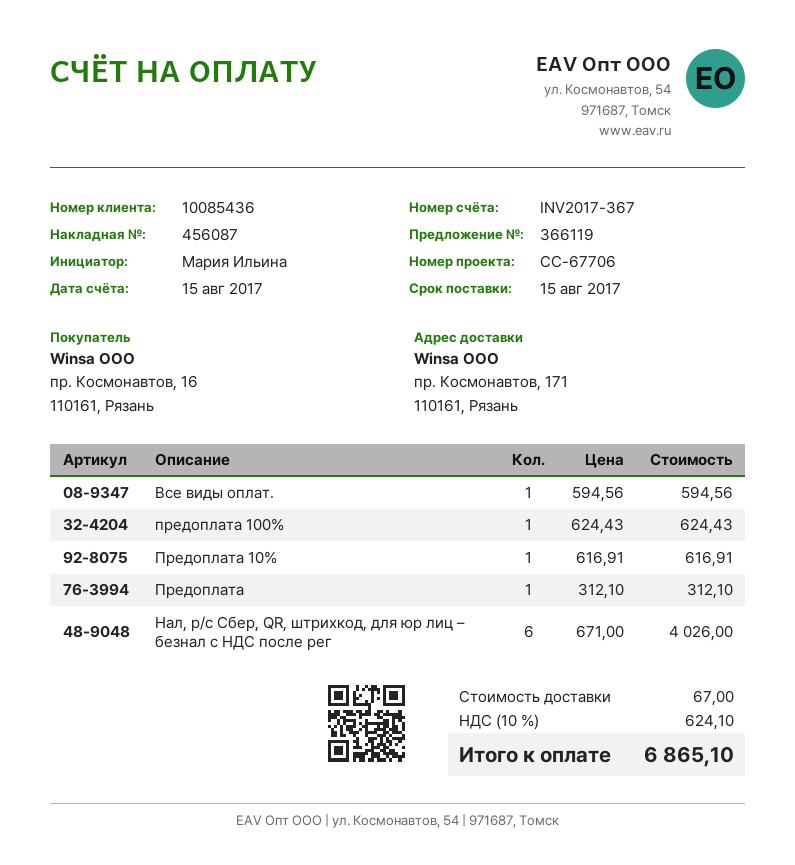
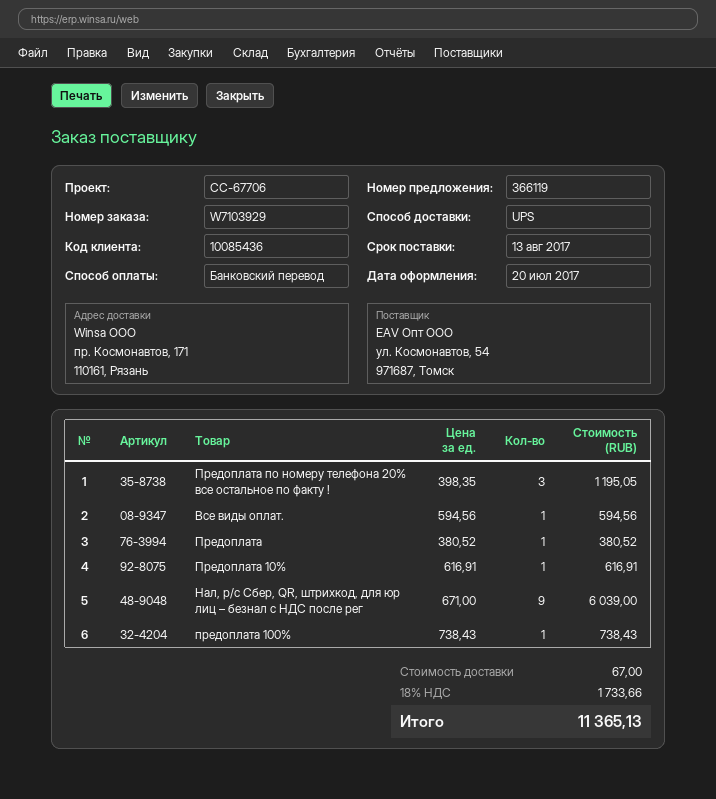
delivery date: 2017-08-15 -> 2017-08-13
предоплата 100%: 1 x 624.43 = 624.43 -> 1 x 738.43 = 738.43
Предоплата: 1 x 312.10 = 312.10 -> 1 x 380.52 = 380.52
Нал, р/с Сбер, QR, штрихкод, для юр лиц – безнал с НДС после рег: 6 x 671.00 = 4026.00 -> 9 x 671.00 = 6039.00
Предоплата по номеру телефона 20% все остальное по факту !: none -> 3 x 398.35 = 1195.05
tax: 10% = 624.10 -> 18% = 1733.66
total: 6865.10 -> 11365.13

